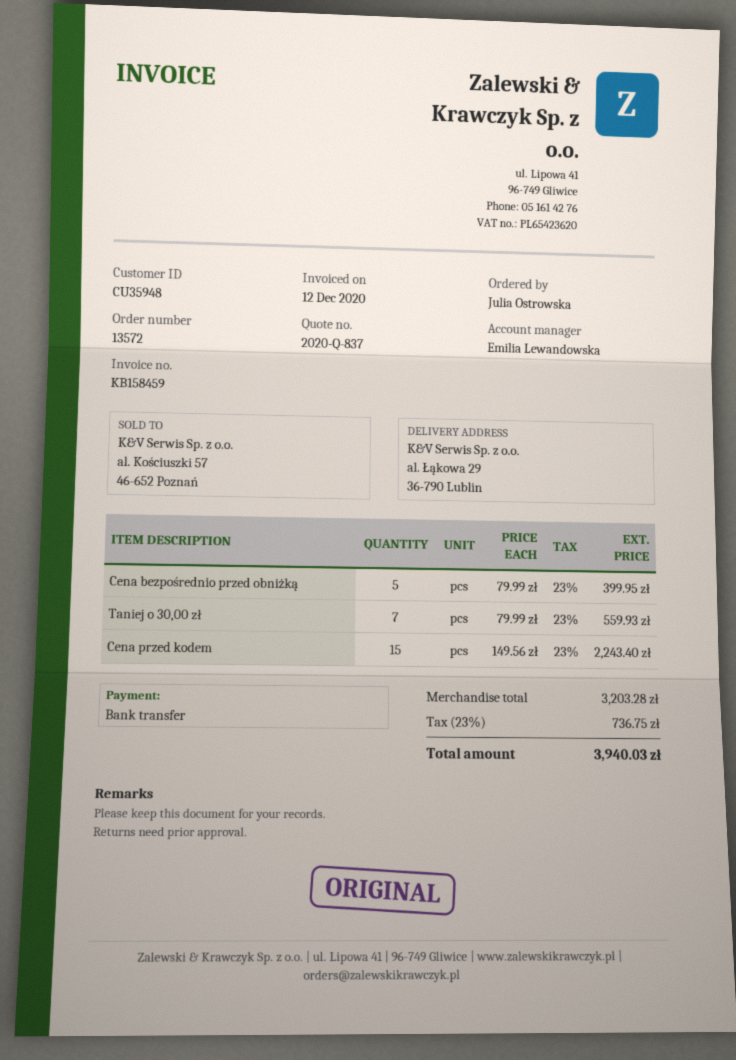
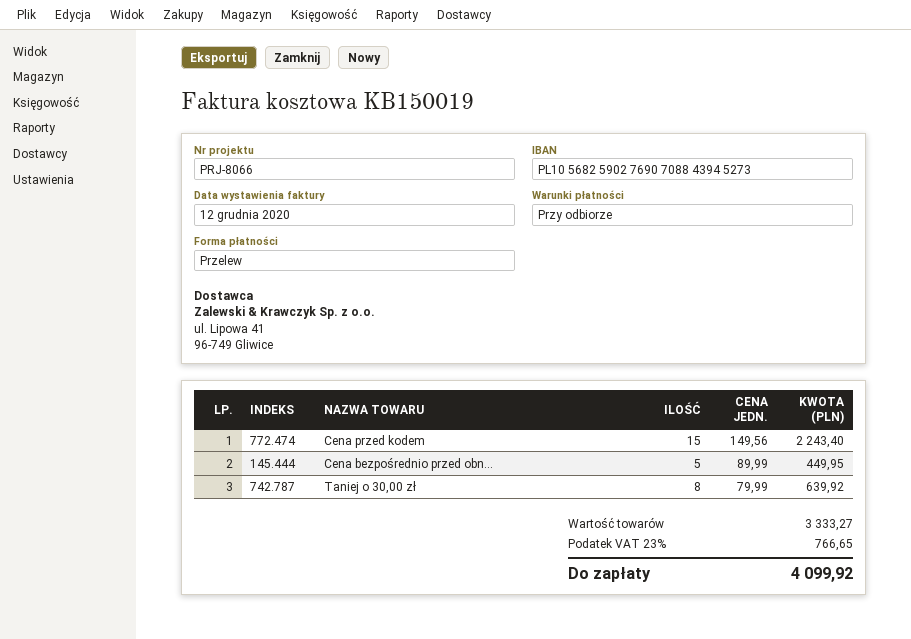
invoice number: KB158459 -> KB150019
Cena bezpośrednio przed obniżką: 5 x 79.99 = 399.95 -> 5 x 89.99 = 449.95
Taniej o 30,00 zł: 7 x 79.99 = 559.93 -> 8 x 79.99 = 639.92
subtotal: 3203.28 -> 3333.27
tax: 23% = 736.75 -> 23% = 766.65
total: 3940.03 -> 4099.92

